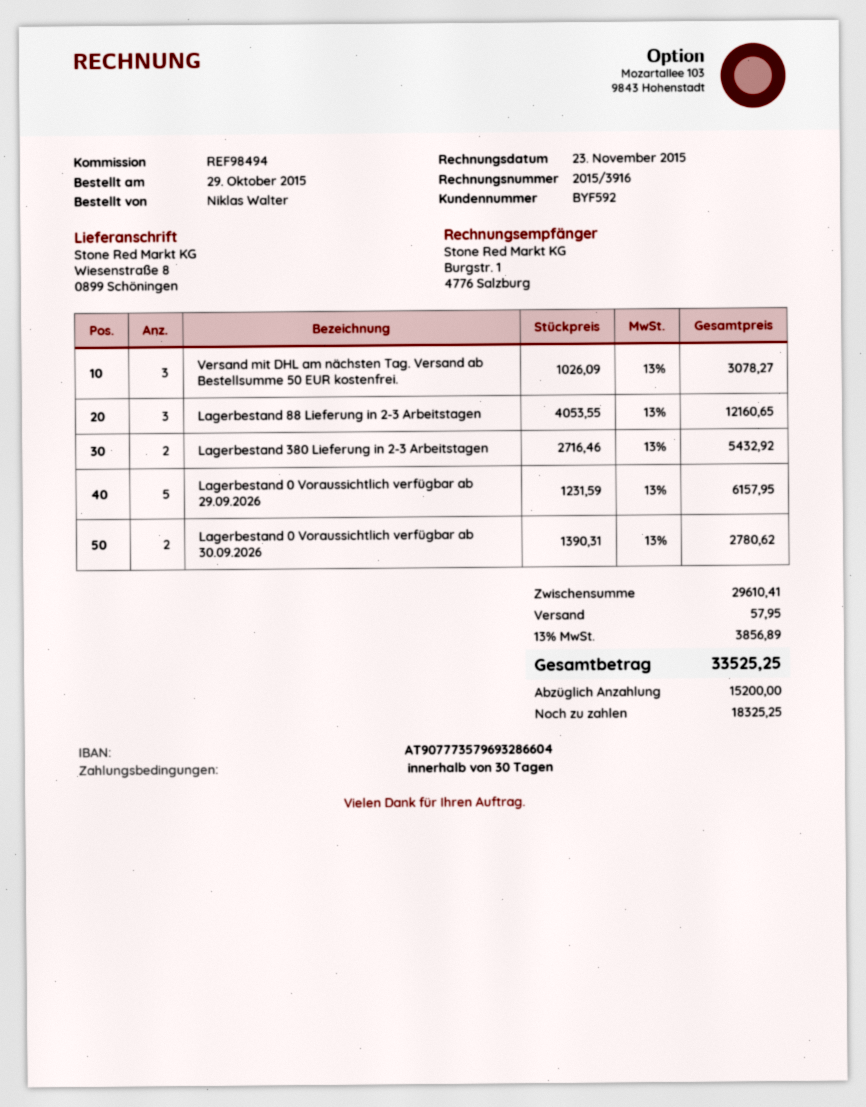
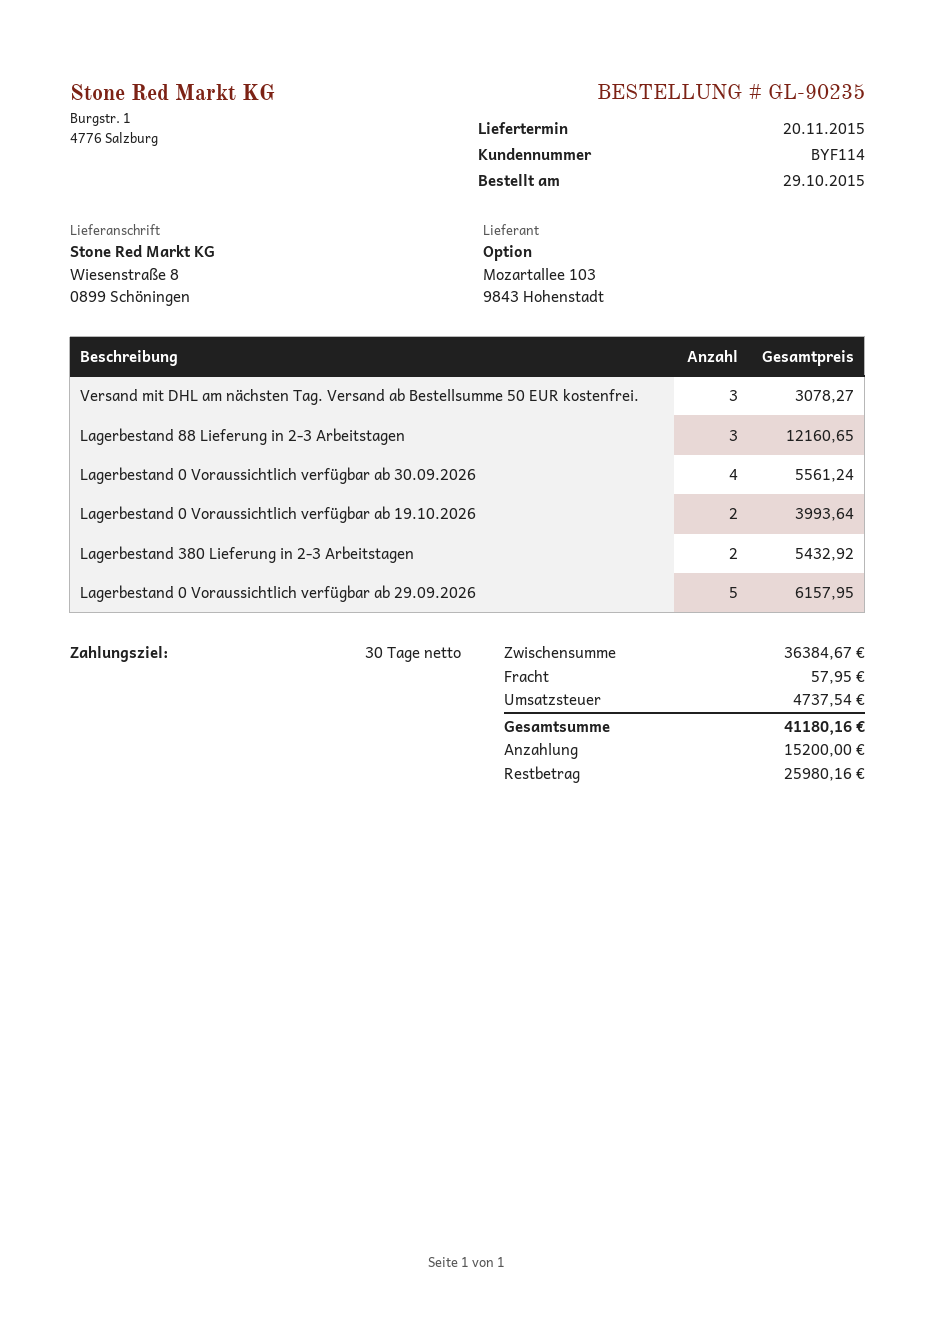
customer number: BYF592 -> BYF114
Lagerbestand 0 Voraussichtlich verfügbar ab 30.09.2026: 2 for 2780.62 -> 4 for 5561.24
Lagerbestand 0 Voraussichtlich verfügbar ab 19.10.2026: none -> 2 for 3993.64
subtotal: 29610.41 -> 36384.67
tax: 3856.89 -> 4737.54
total: 33525.25 -> 41180.16
balance: 18325.25 -> 25980.16

